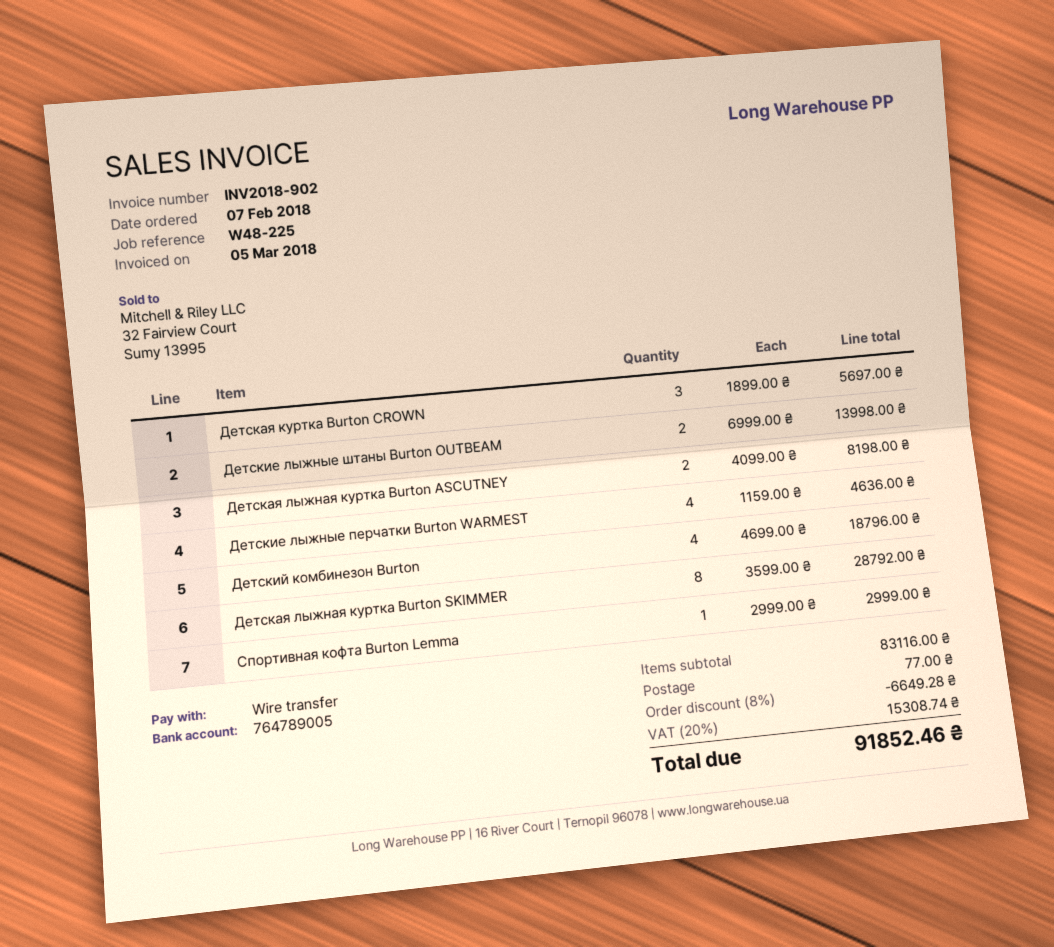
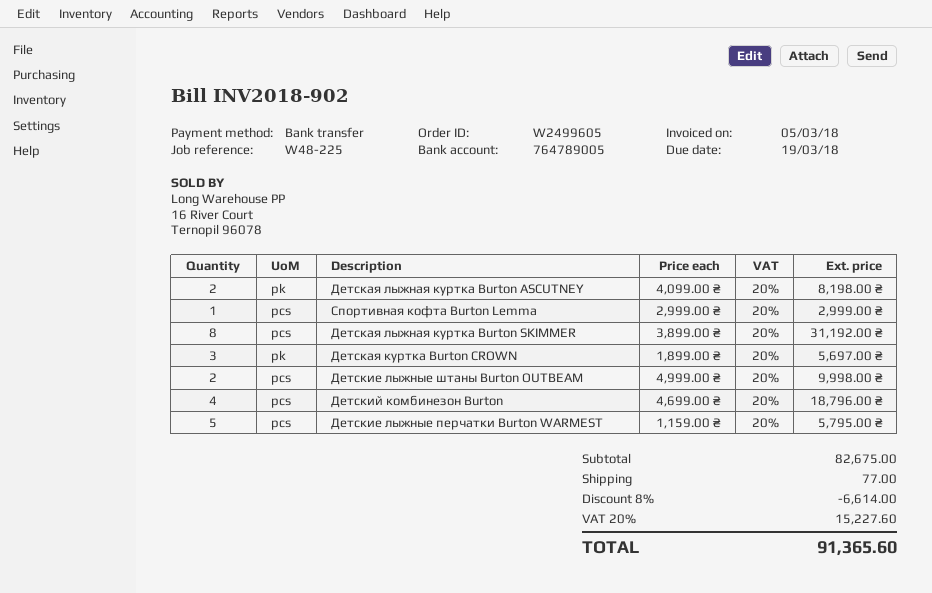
Детские лыжные штаны Burton OUTBEAM: 2 x 6999.00 = 13998.00 -> 2 x 4999.00 = 9998.00
Детские лыжные перчатки Burton WARMEST: 4 x 1159.00 = 4636.00 -> 5 x 1159.00 = 5795.00
Детская лыжная куртка Burton SKIMMER: 8 x 3599.00 = 28792.00 -> 8 x 3899.00 = 31192.00
subtotal: 83116.00 -> 82675.00
discount: 8% = 6649.28 -> 8% = 6614.00
tax: 20% = 15308.74 -> 20% = 15227.60
total: 91852.46 -> 91365.60

